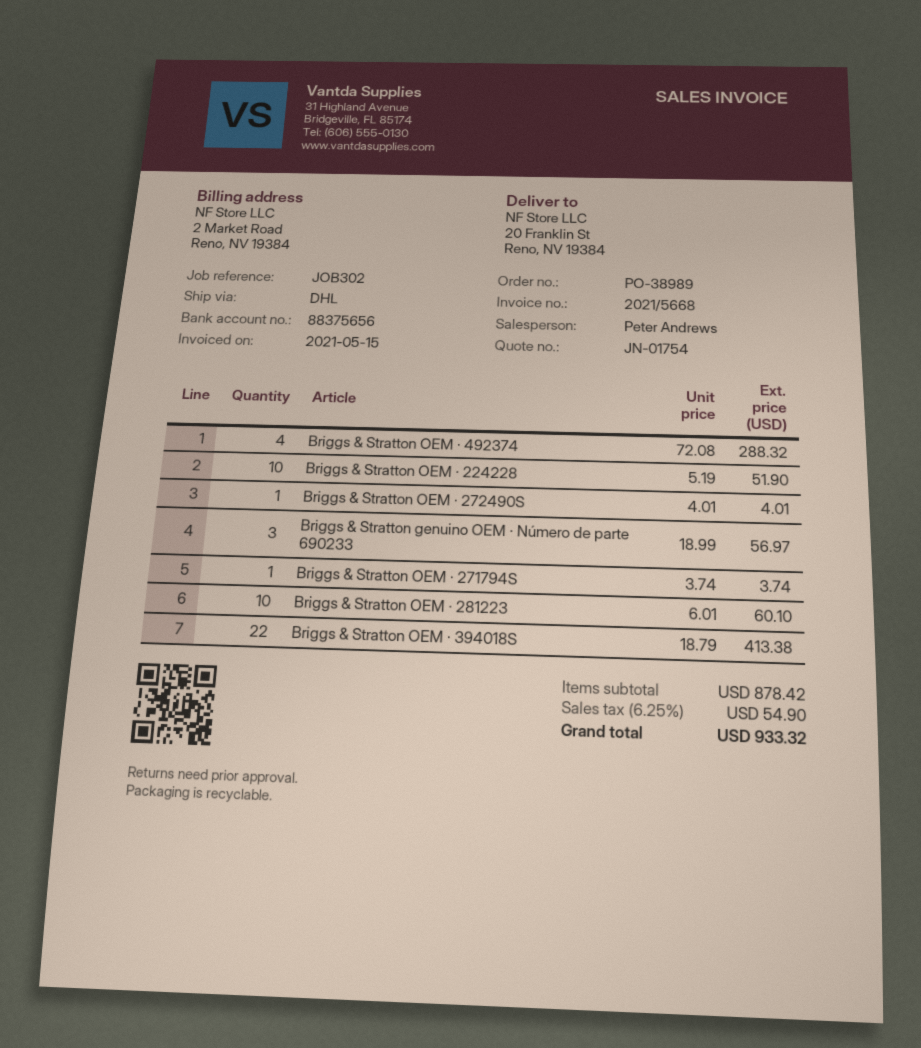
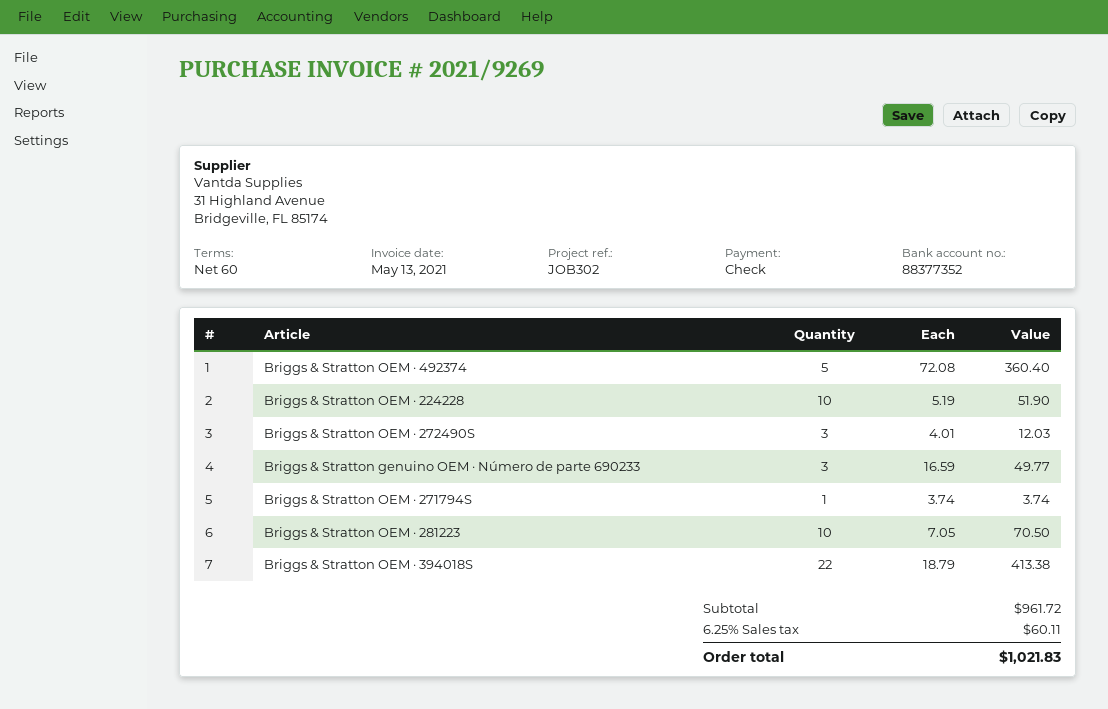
invoice number: 2021/5668 -> 2021/9269
invoice date: 2021-05-15 -> 2021-05-13
bank account: 88375656 -> 88377352
Briggs & Stratton OEM · 492374: 4 x 72.08 = 288.32 -> 5 x 72.08 = 360.40
Briggs & Stratton OEM · 272490S: 1 x 4.01 = 4.01 -> 3 x 4.01 = 12.03
Briggs & Stratton genuino OEM · Número de parte 690233: 3 x 18.99 = 56.97 -> 3 x 16.59 = 49.77
Briggs & Stratton OEM · 281223: 10 x 6.01 = 60.10 -> 10 x 7.05 = 70.50
subtotal: 878.42 -> 961.72
tax: 6.25% = 54.90 -> 6.25% = 60.11
total: 933.32 -> 1021.83

